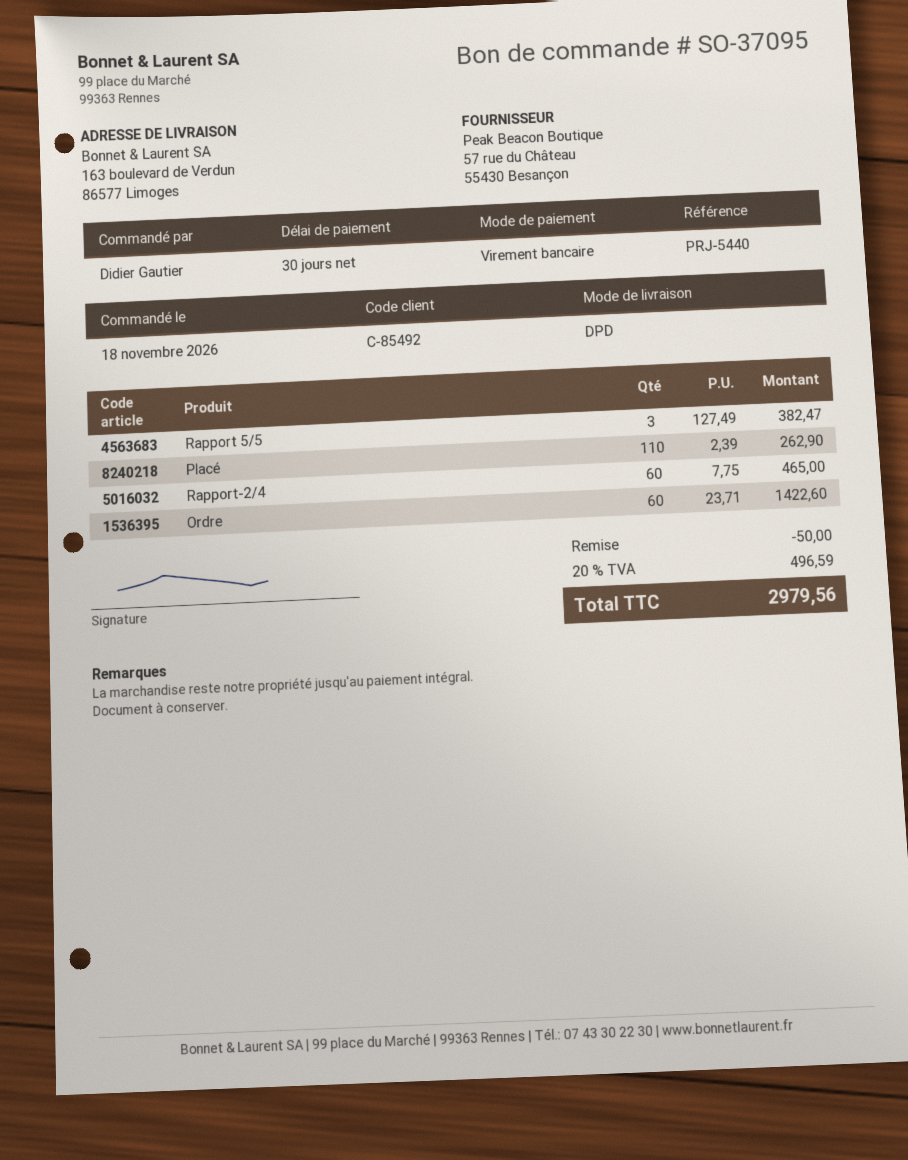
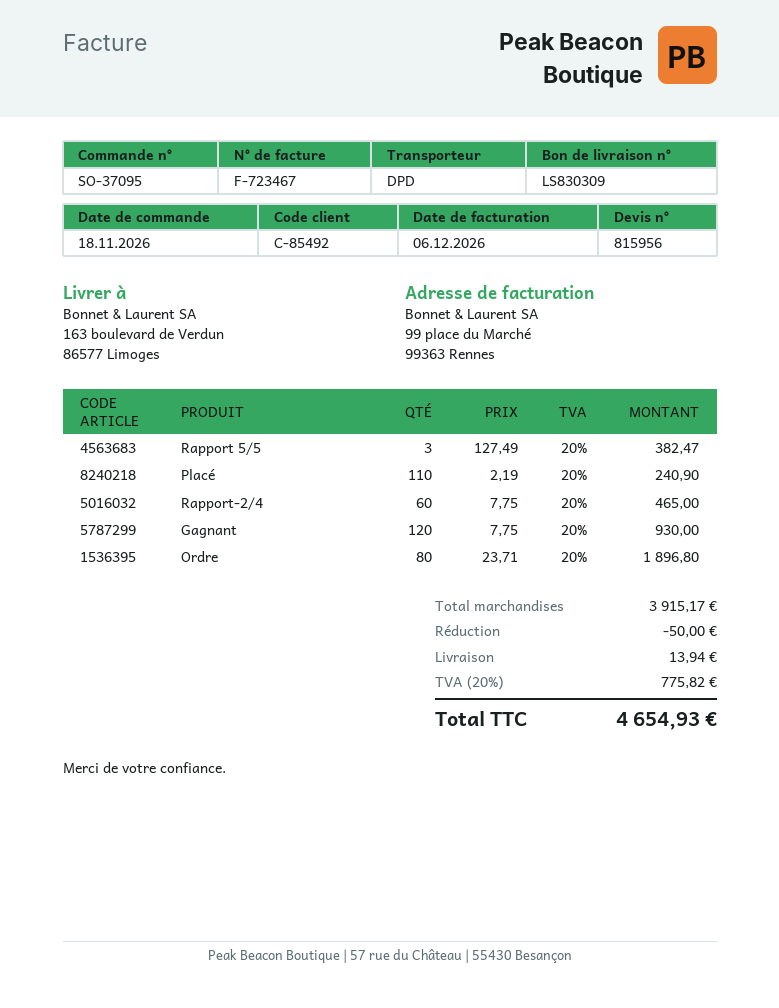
Placé: 110 x 2.39 = 262.90 -> 110 x 2.19 = 240.90
Ordre: 60 x 23.71 = 1422.60 -> 80 x 23.71 = 1896.80
Gagnant: none -> 120 x 7.75 = 930.00
shipping: none -> 13.94
tax: 20% = 496.59 -> 20% = 775.82
total: 2979.56 -> 4654.93

